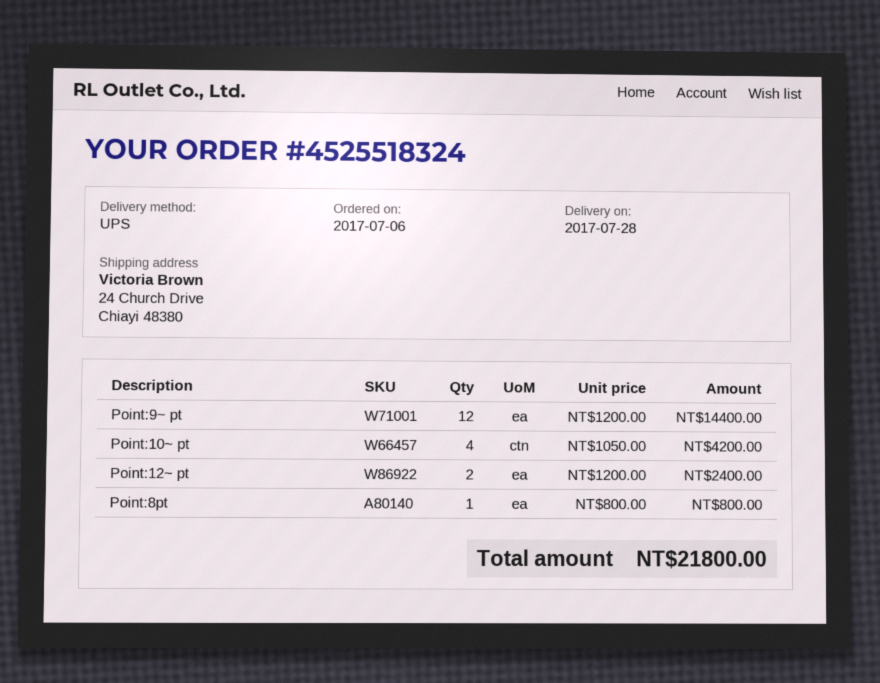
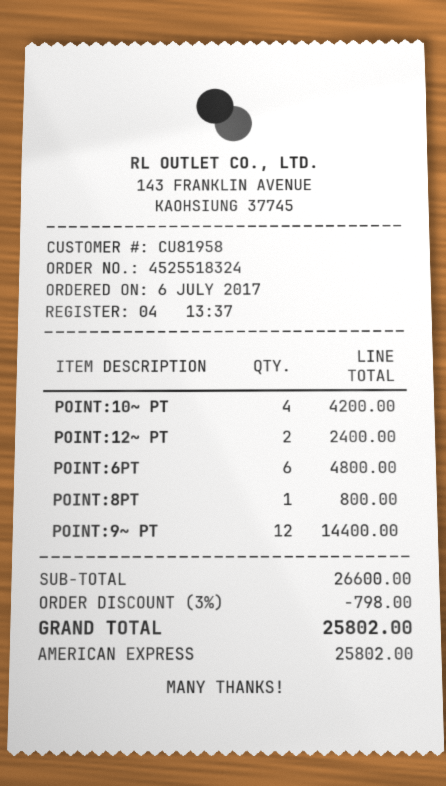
POINT:6PT: none -> 6 for 4800.00
discount: none -> 3% = 798.00
total: 21800.00 -> 25802.00

